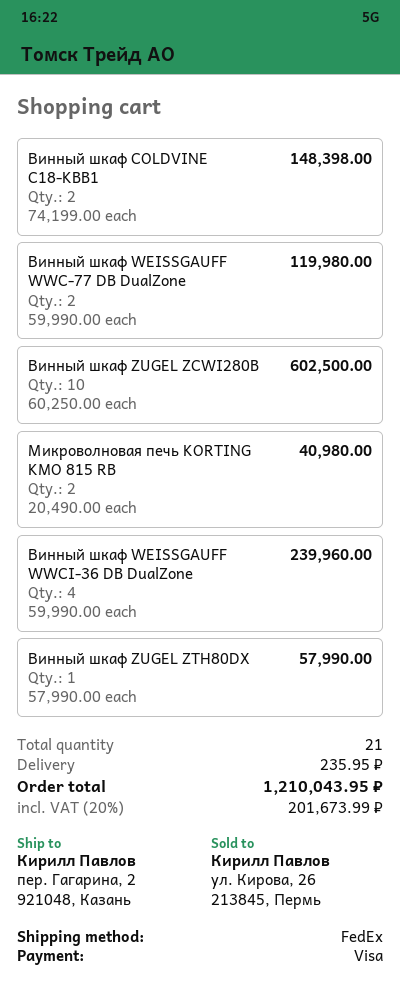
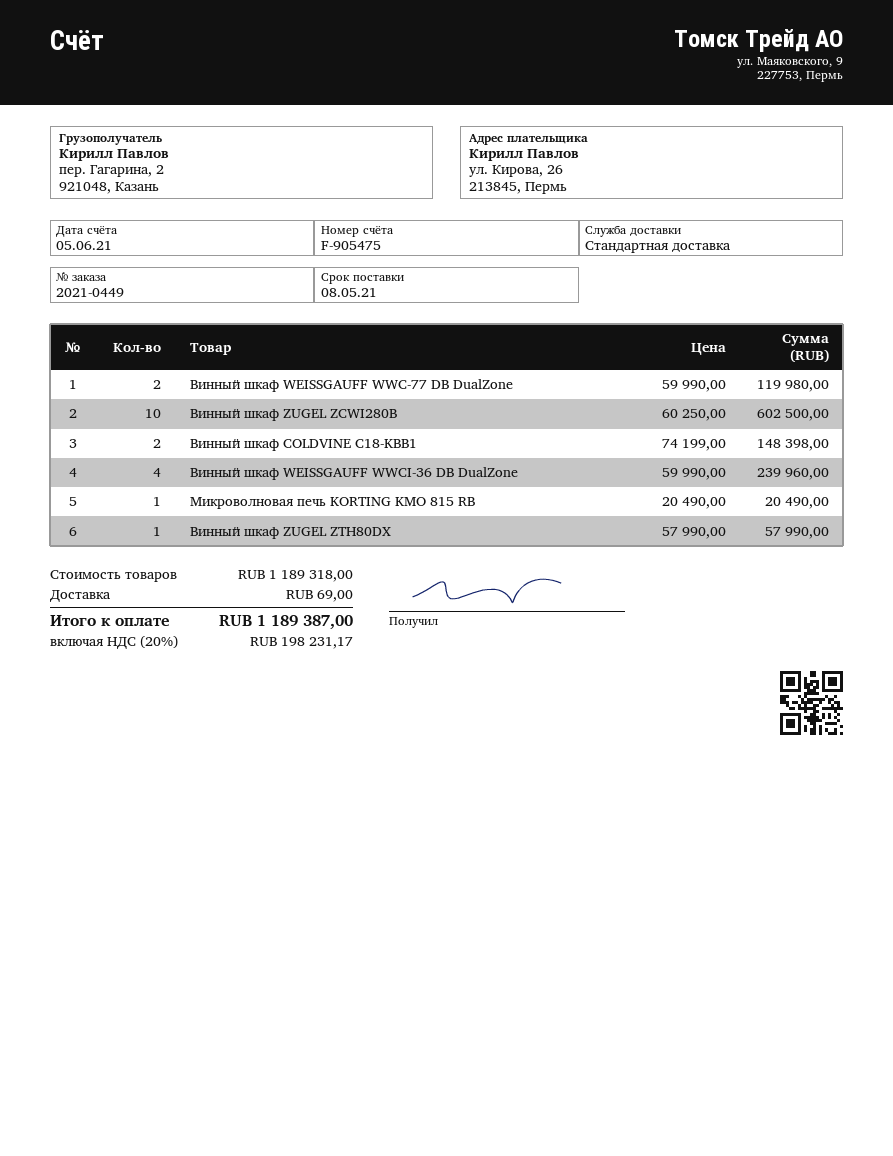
shipping method: FedEx -> standard
Микроволновая печь KORTING KMO 815 RB: 2 x 20490.00 = 40980.00 -> 1 x 20490.00 = 20490.00
shipping: 235.95 -> 69.00
tax: 20% = 201673.99 -> 20% = 198231.17
total: 1210043.95 -> 1189387.00

